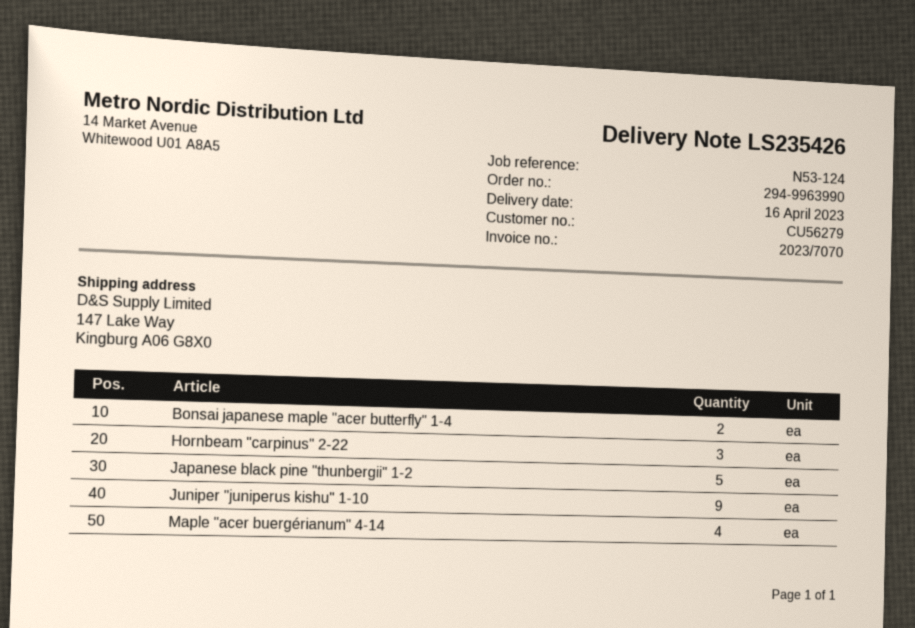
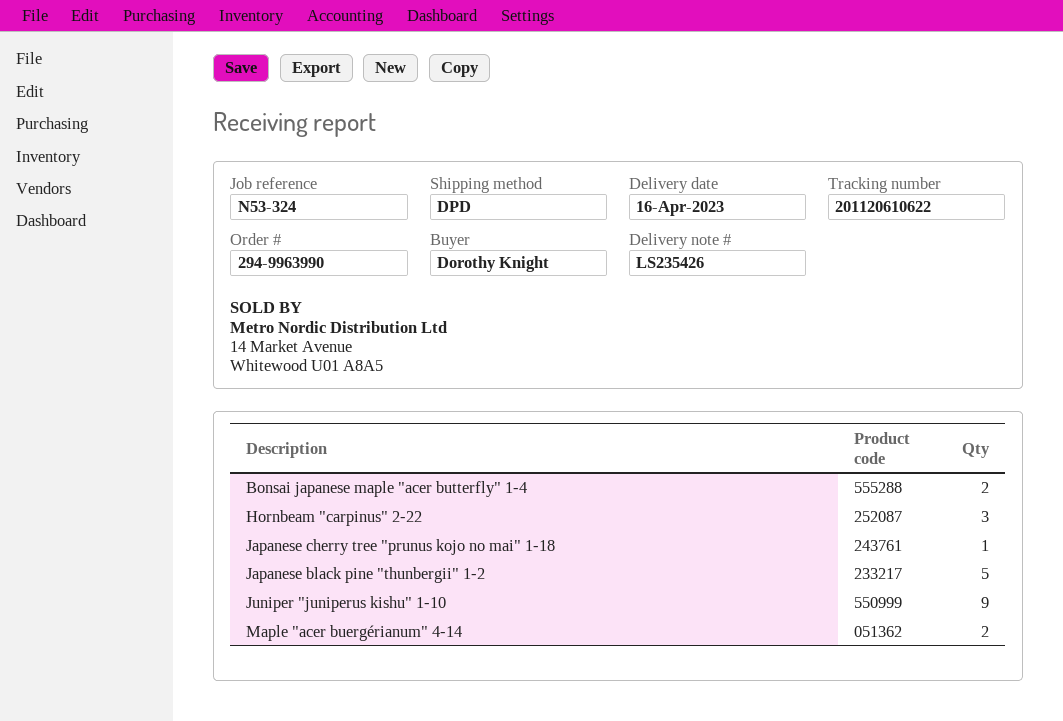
reference: N53-124 -> N53-324
Maple "acer buergérianum" 4-14: 4 -> 2
Japanese cherry tree "prunus kojo no mai" 1-18: none -> 1

